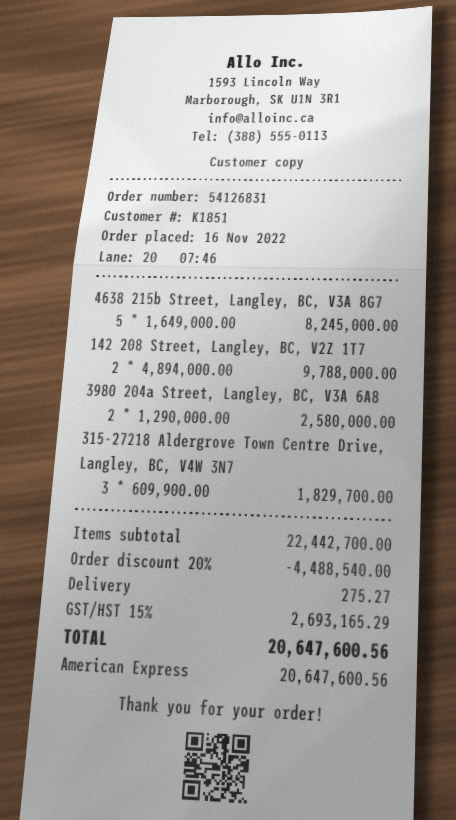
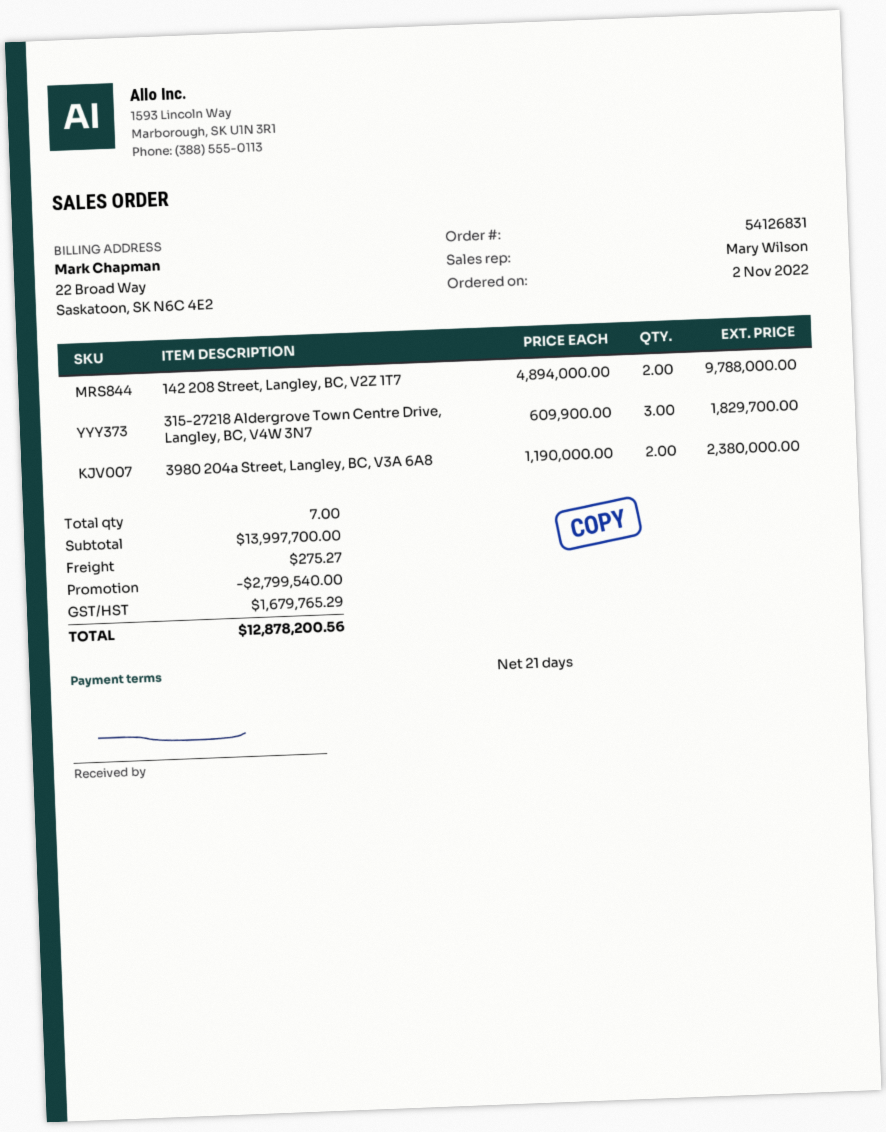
order date: 2022-11-16 -> 2022-11-02
4638 215b Street, Langley, BC, V3A 8G7: 5 x 1649000.00 = 8245000.00 -> none
3980 204a Street, Langley, BC, V3A 6A8: 2 x 1290000.00 = 2580000.00 -> 2 x 1190000.00 = 2380000.00
subtotal: 22442700.00 -> 13997700.00
discount: 4488540.00 -> 2799540.00
tax: 2693165.29 -> 1679765.29
total: 20647600.56 -> 12878200.56

